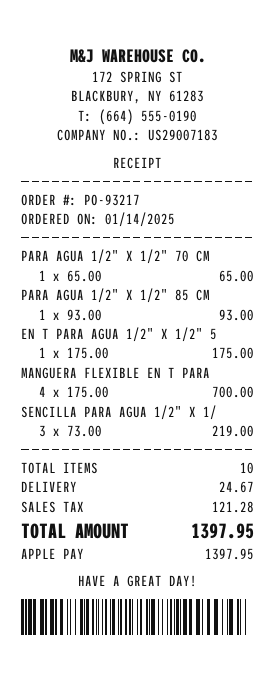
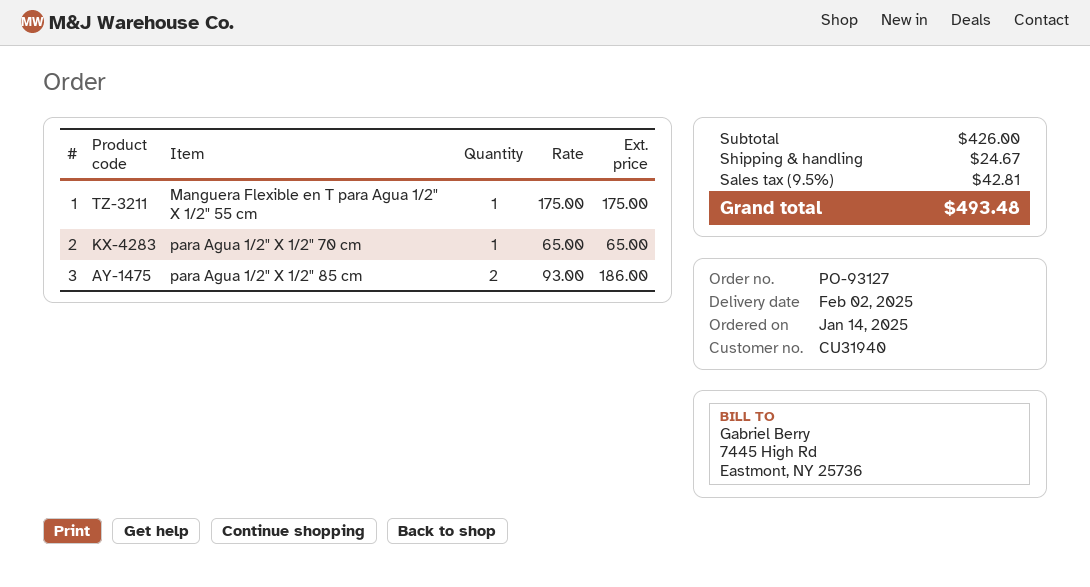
order number: PO-93217 -> PO-93127
PARA AGUA 1/2" X 1/2" 85 CM: 1 x 93.00 = 93.00 -> 2 x 93.00 = 186.00
EN T PARA AGUA 1/2" X 1/2" 5: 1 x 175.00 = 175.00 -> none
MANGUERA FLEXIBLE EN T PARA: 4 x 175.00 = 700.00 -> 1 x 175.00 = 175.00
SENCILLA PARA AGUA 1/2" X 1/: 3 x 73.00 = 219.00 -> none
tax: 121.28 -> 42.81
total: 1397.95 -> 493.48

